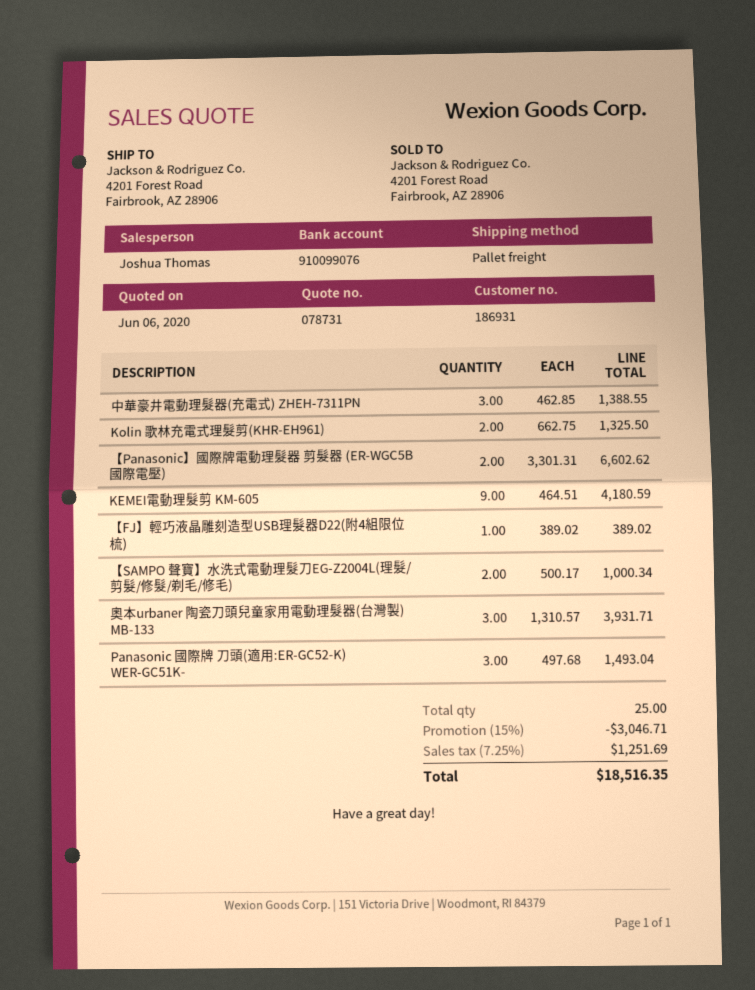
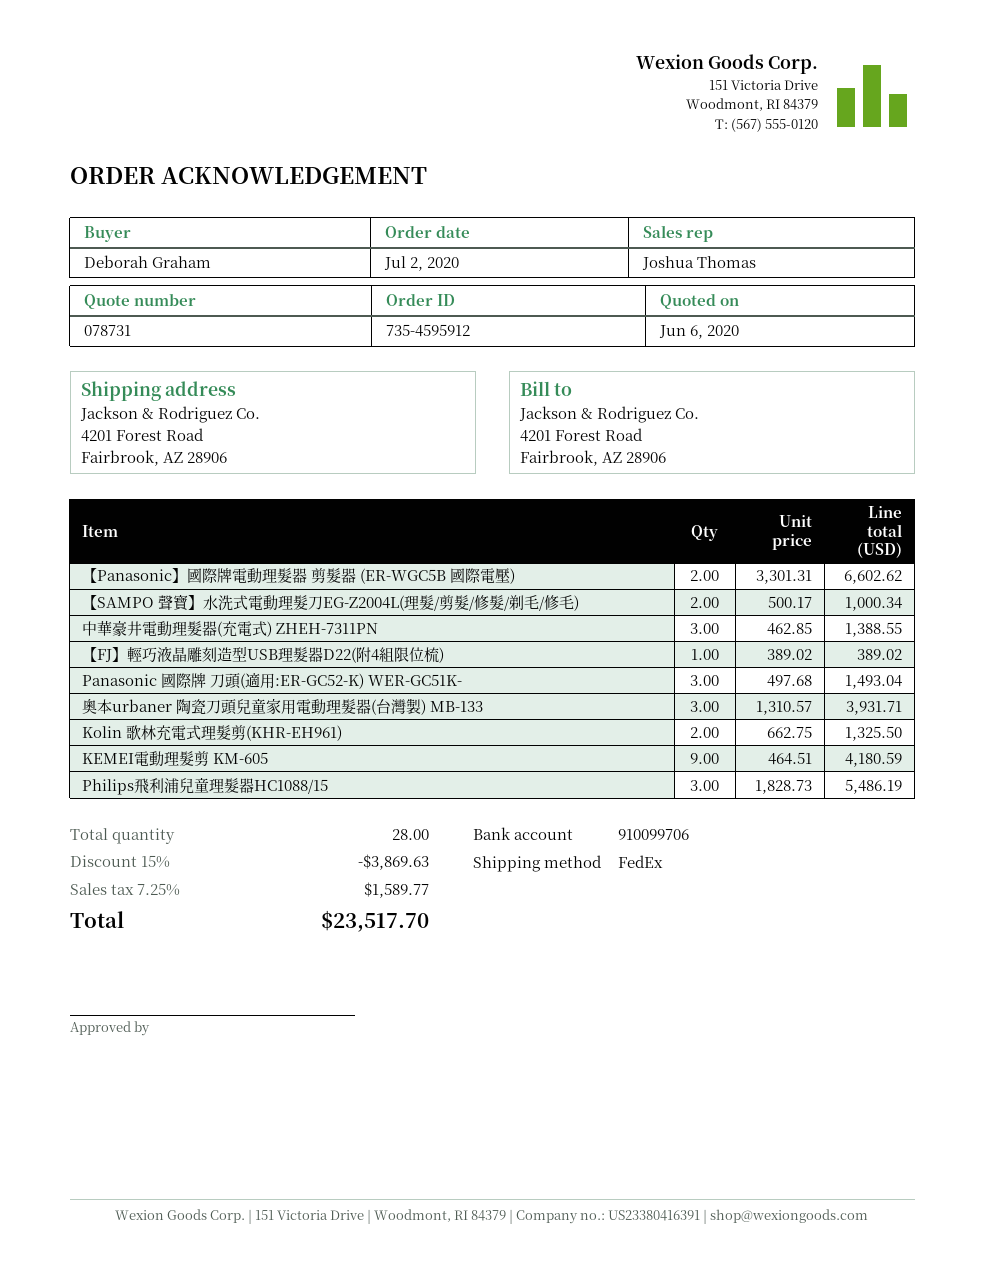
bank account: 910099076 -> 910099706
shipping method: pallet freight -> FedEx
Philips飛利浦兒童理髮器HC1088/15: none -> 3 x 1828.73 = 5486.19
total quantity: 25 -> 28
discount: 15% = 3046.71 -> 15% = 3869.63
tax: 7.25% = 1251.69 -> 7.25% = 1589.77
total: 18516.35 -> 23517.70

